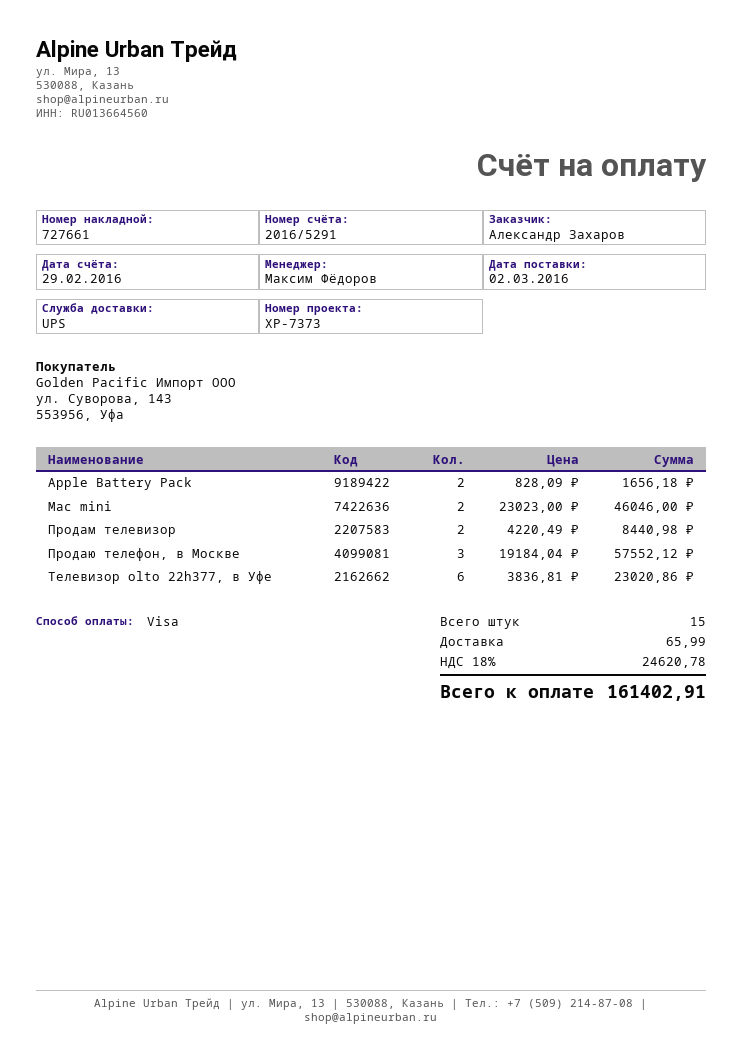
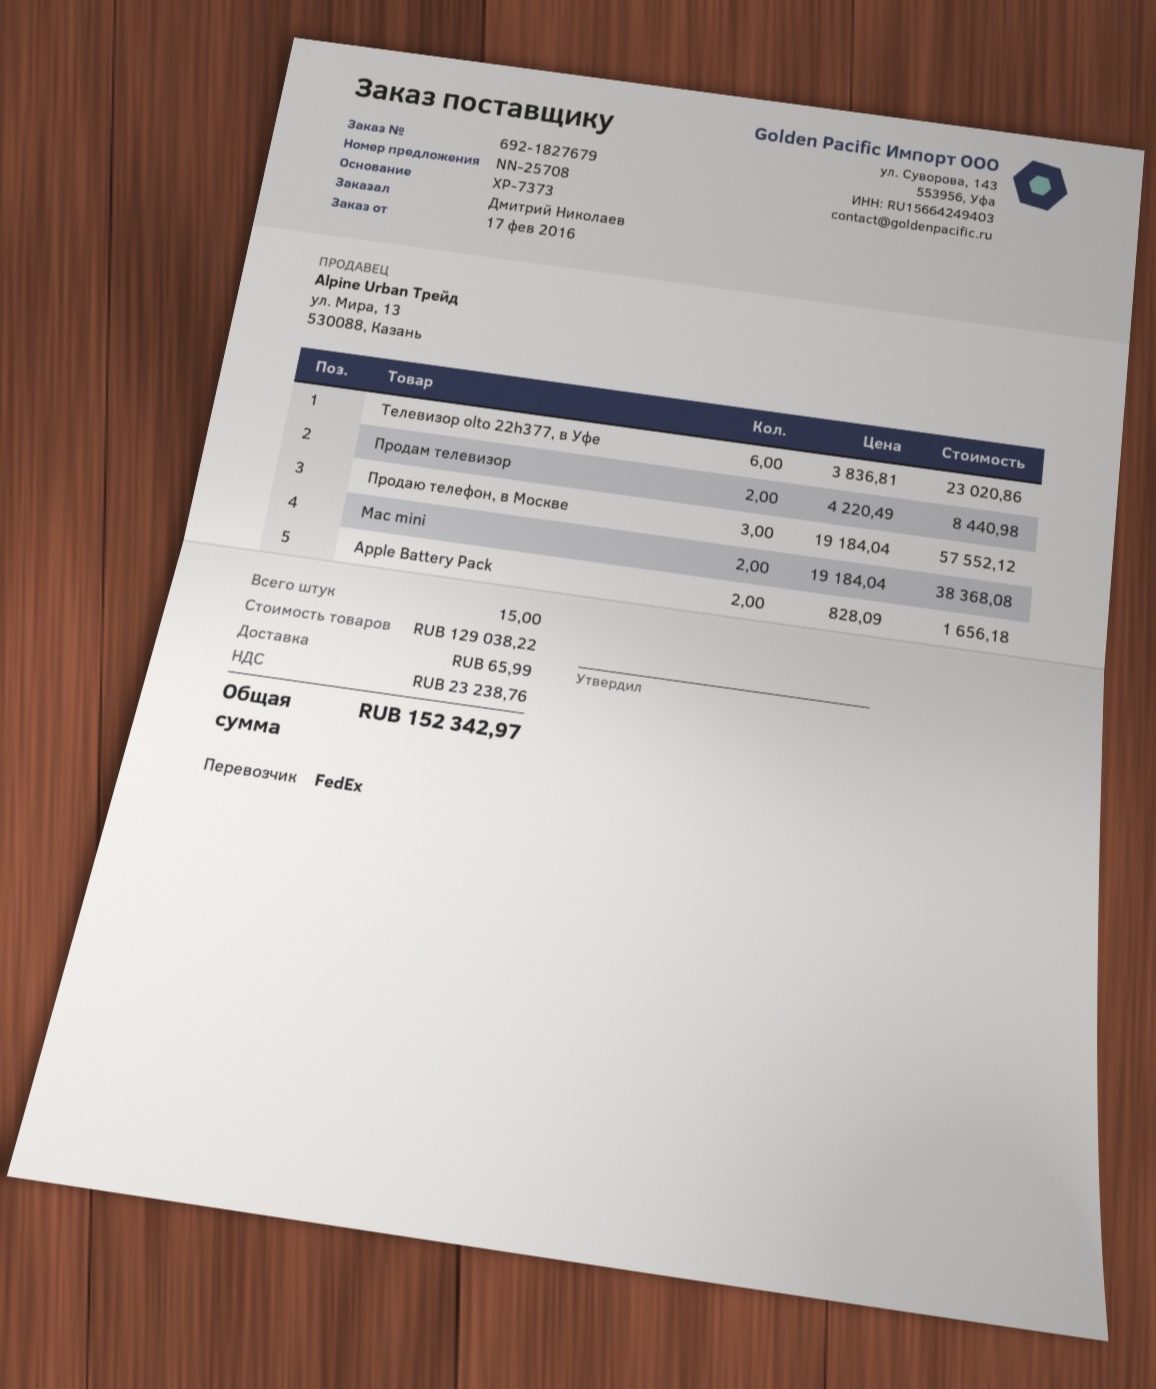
ordered by: Александр Захаров -> Дмитрий Николаев
shipping method: UPS -> FedEx
Mac mini: 2 x 23023.00 = 46046.00 -> 2 x 19184.04 = 38368.08
tax: 24620.78 -> 23238.76
total: 161402.91 -> 152342.97

